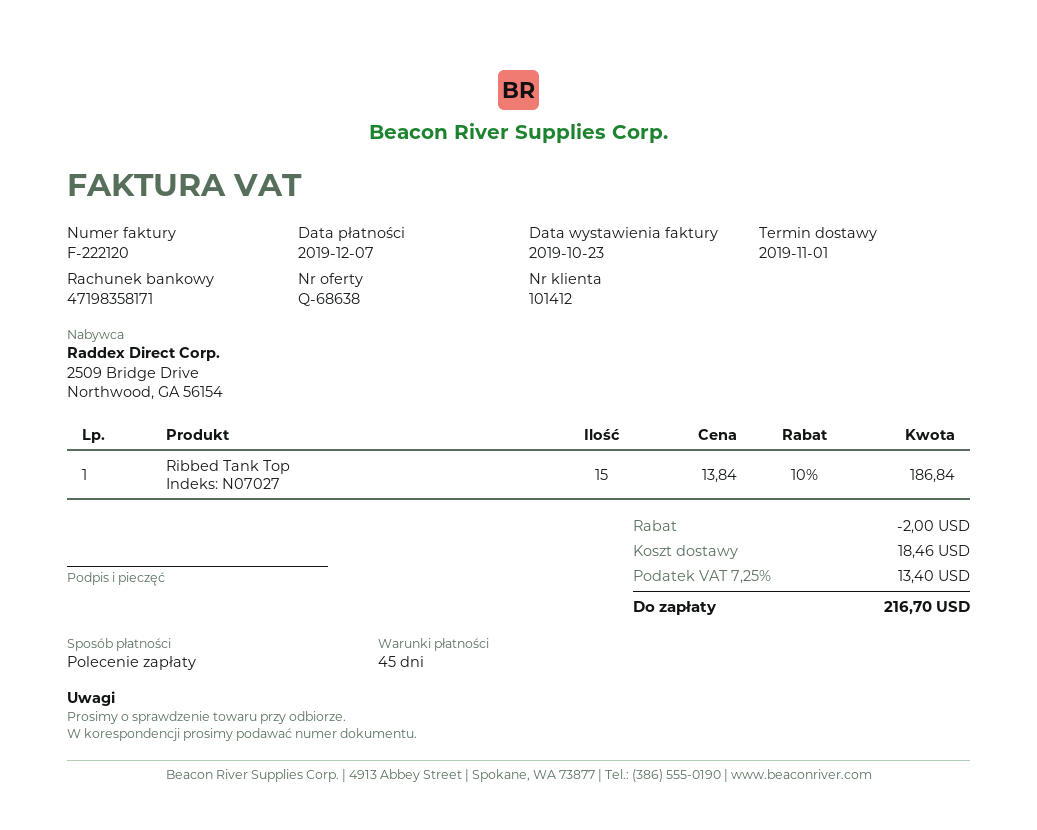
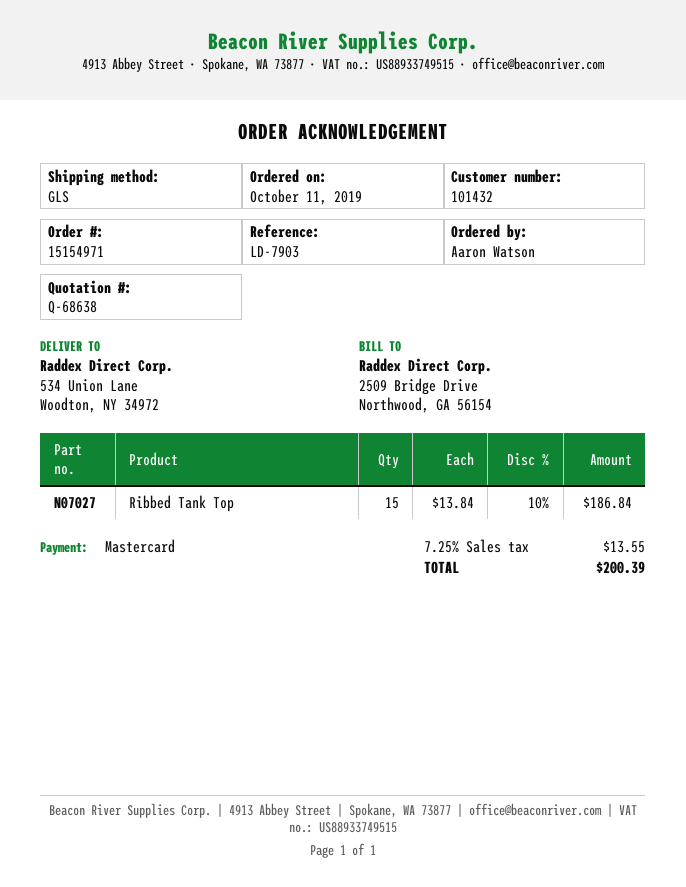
customer number: 101412 -> 101432
payment method: direct debit -> Mastercard
discount: 2.00 -> none
shipping: 18.46 -> none
tax: 7.25% = 13.40 -> 7.25% = 13.55
total: 216.70 -> 200.39

